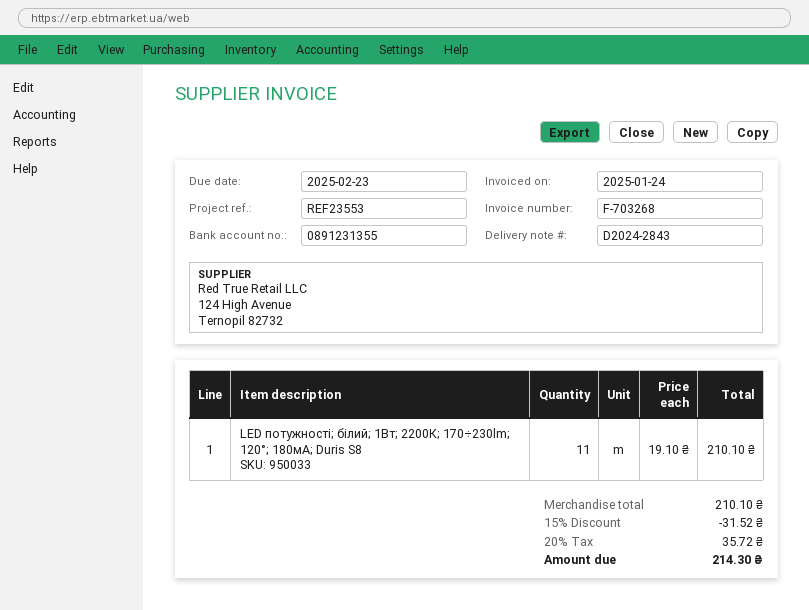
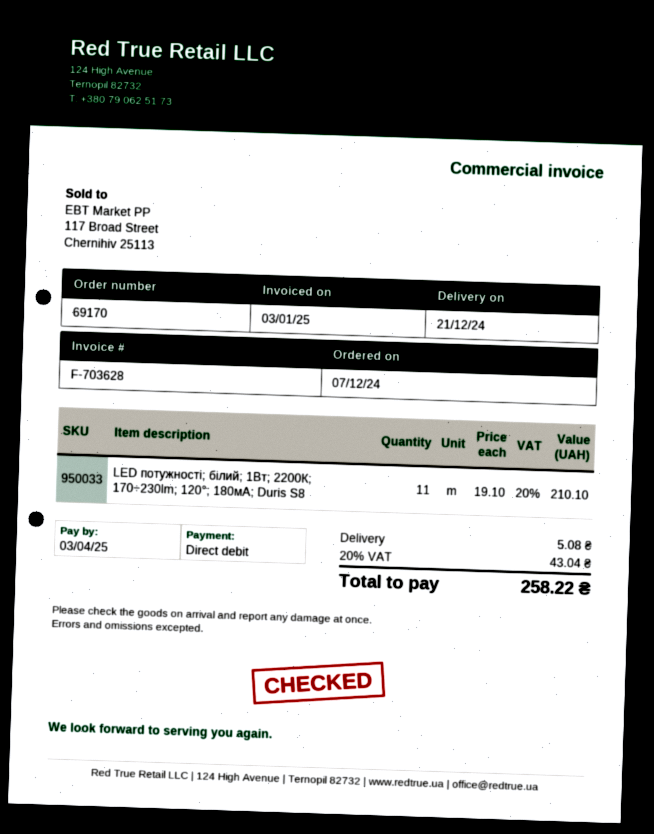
invoice number: F-703268 -> F-703628
invoice date: 2025-01-24 -> 2025-01-03
due date: 2025-02-23 -> 2025-04-03
discount: 15% = 31.52 -> none
shipping: none -> 5.08
tax: 20% = 35.72 -> 20% = 43.04
total: 214.30 -> 258.22

